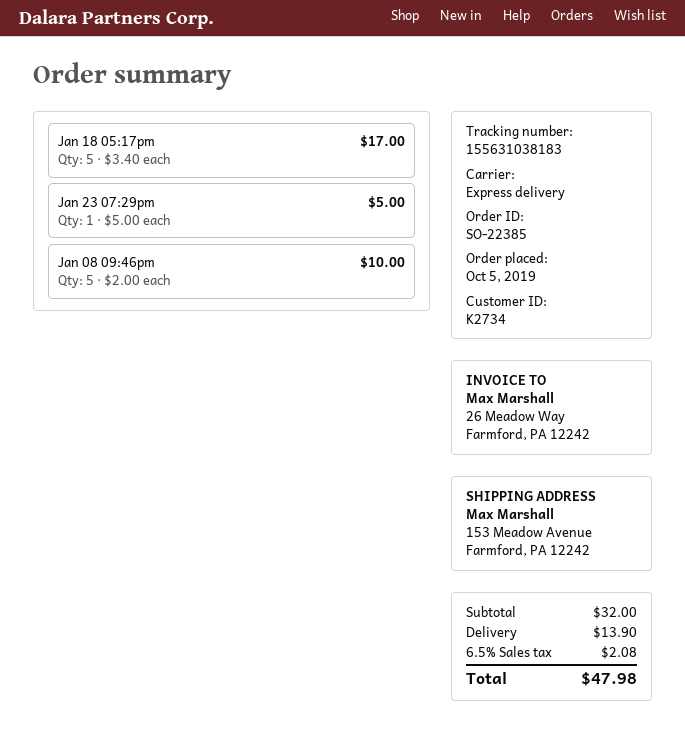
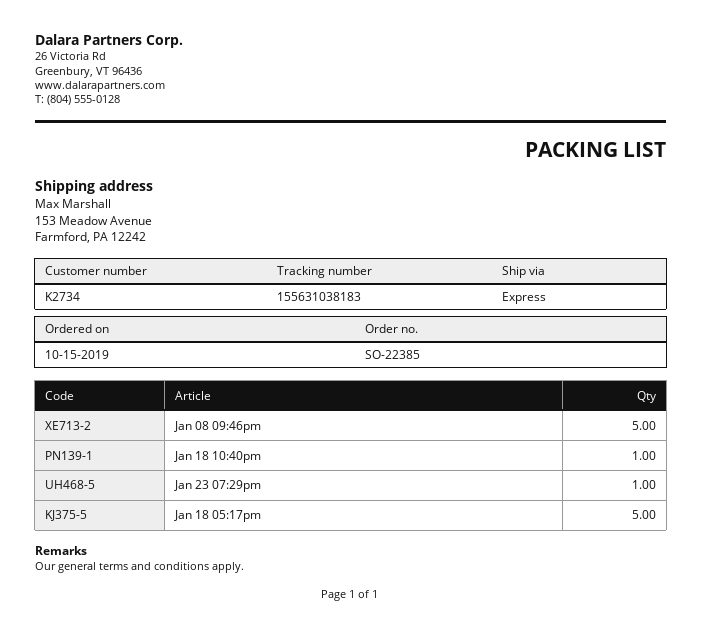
order date: 2019-10-05 -> 2019-10-15
Jan 18 10:40pm: none -> 1

